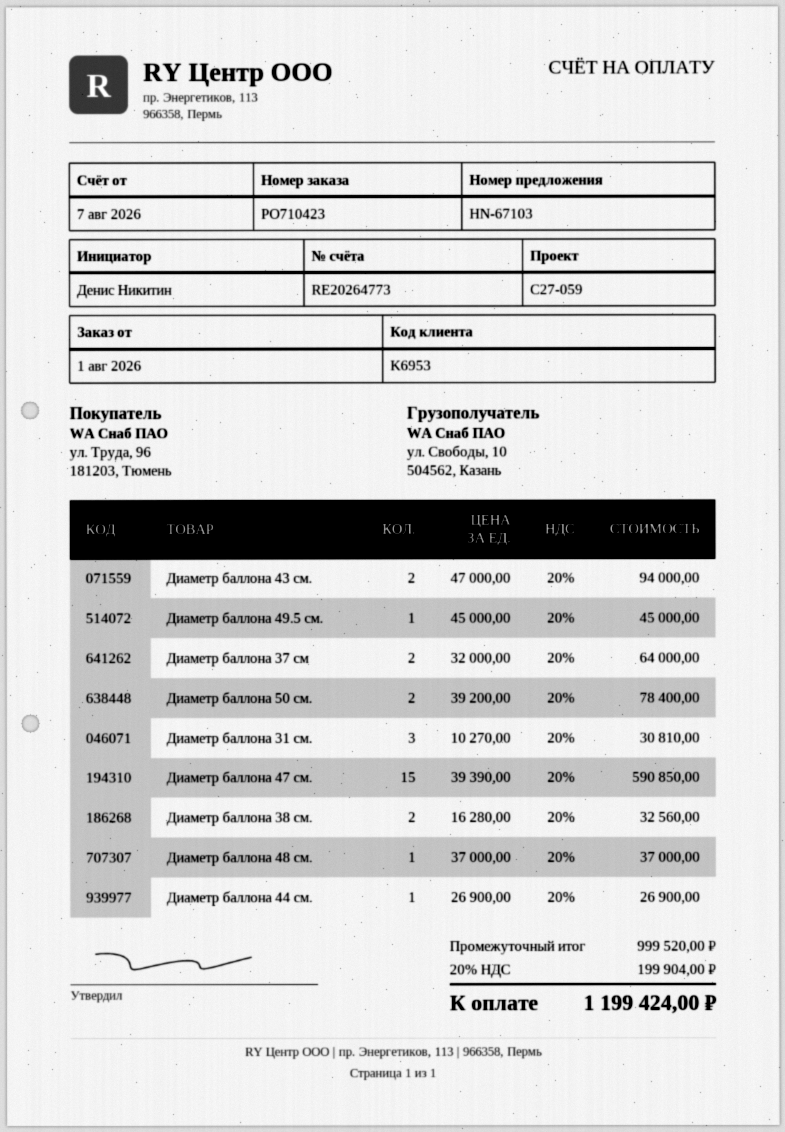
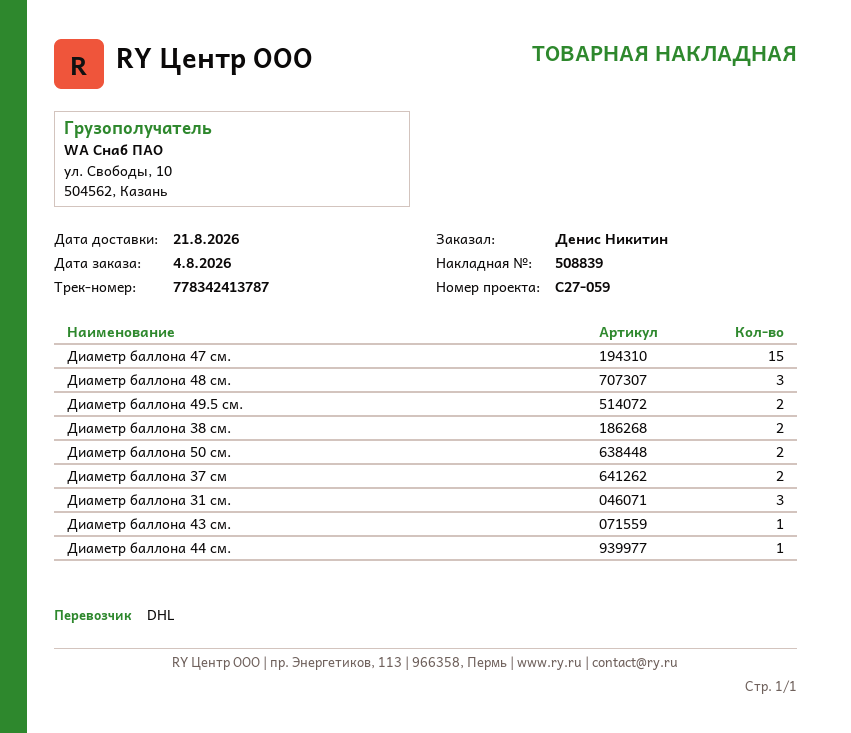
order date: 2026-08-01 -> 2026-08-04
Диаметр баллона 43 см.: 2 -> 1
Диаметр баллона 49.5 см.: 1 -> 2
Диаметр баллона 48 см.: 1 -> 3

